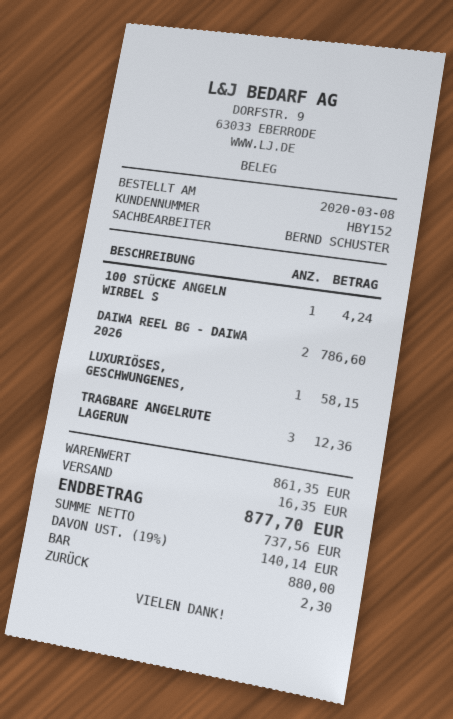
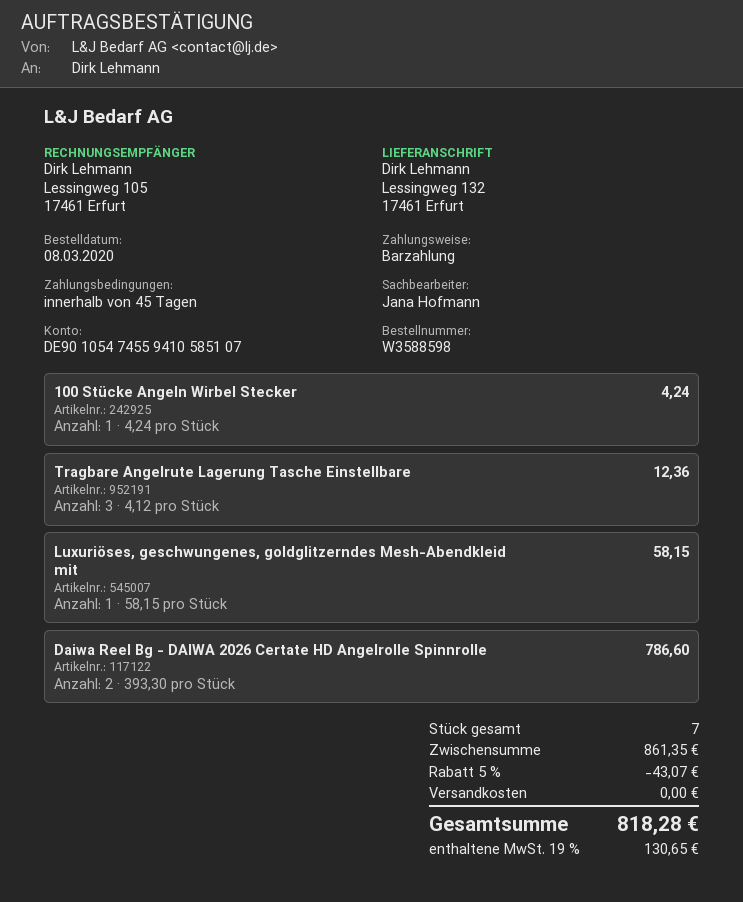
sales rep: BERND SCHUSTER -> Jana Hofmann
discount: none -> 5% = 43.07
shipping: 16.35 -> 0.00
tax: 19% = 140.14 -> 19% = 130.65
total: 877.70 -> 818.28

